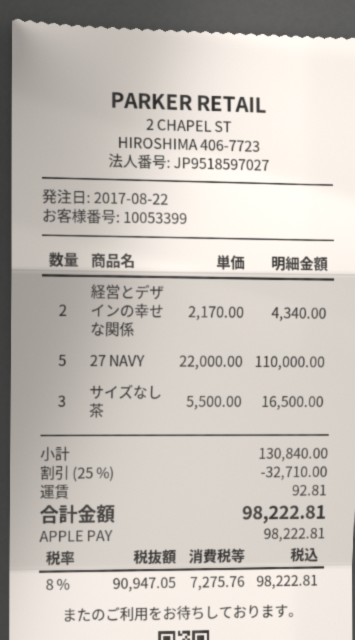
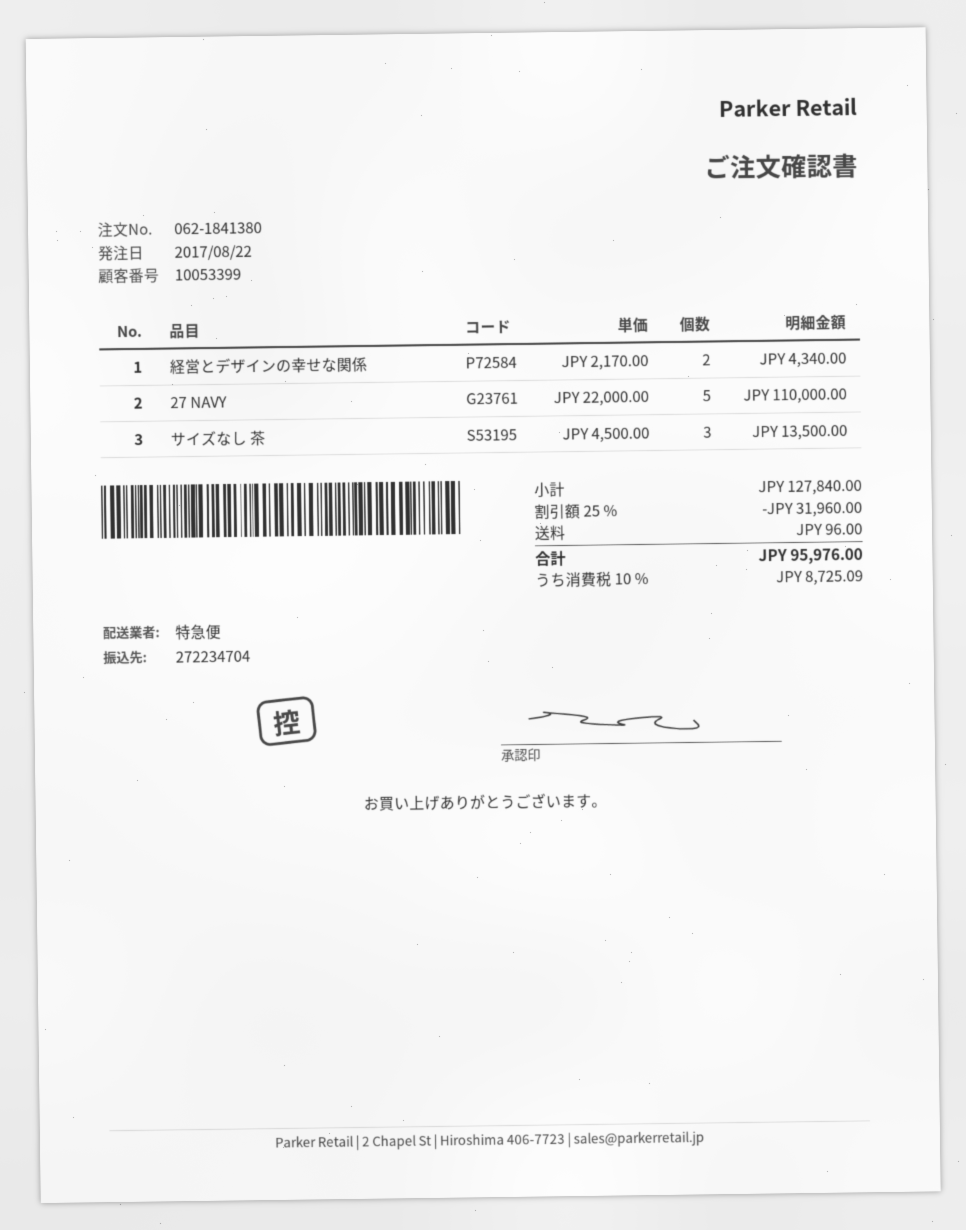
サイズなし 茶: 3 x 5500.00 = 16500.00 -> 3 x 4500.00 = 13500.00
subtotal: 130840.00 -> 127840.00
discount: 25% = 32710.00 -> 25% = 31960.00
shipping: 92.81 -> 96.00
tax: 8% = 7275.76 -> 10% = 8725.09
total: 98222.81 -> 95976.00

